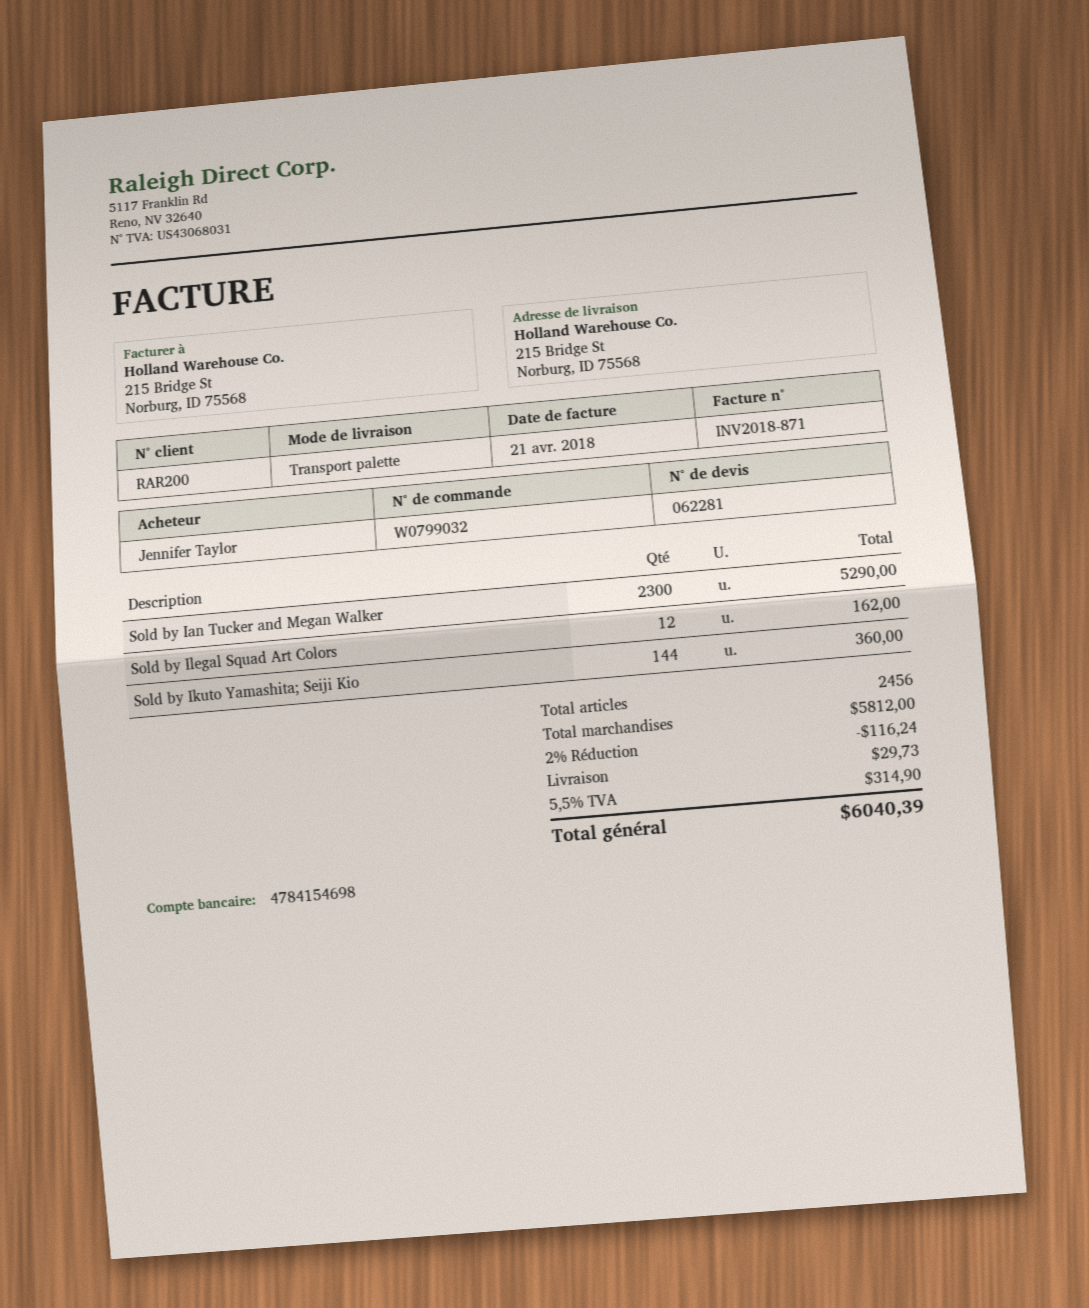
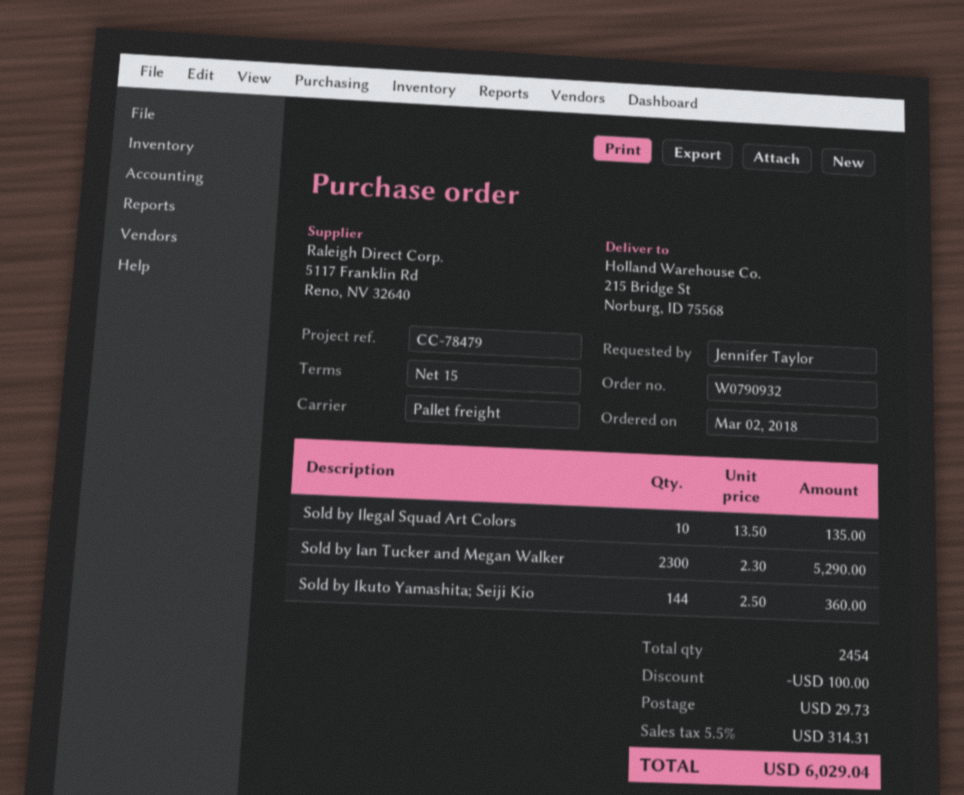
order number: W0799032 -> W0790932
Sold by Ilegal Squad Art Colors: 12 for 162.00 -> 10 for 135.00
total quantity: 2456 -> 2454
discount: 116.24 -> 100.00
tax: 5.5% = 314.90 -> 5.5% = 314.31
total: 6040.39 -> 6029.04

